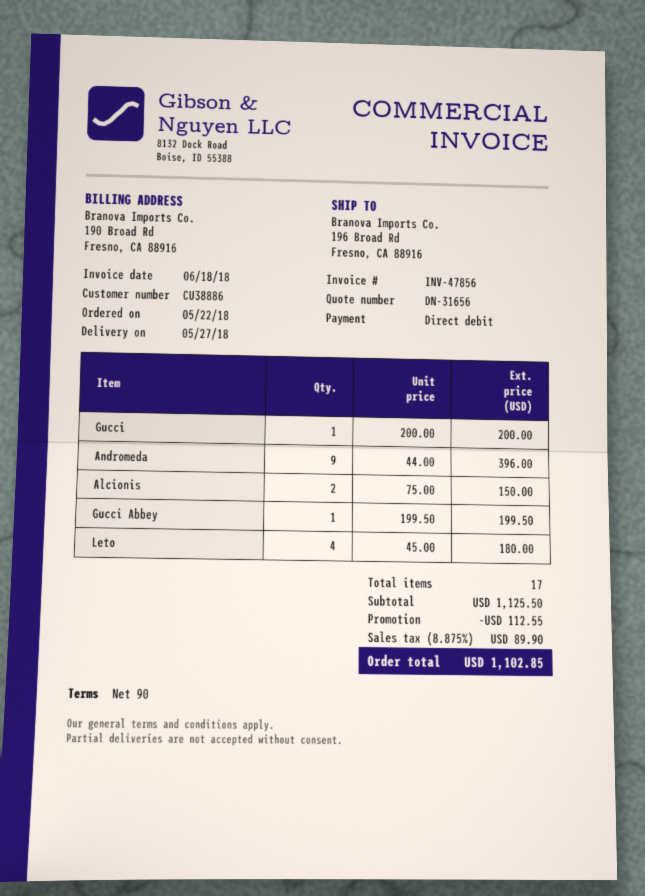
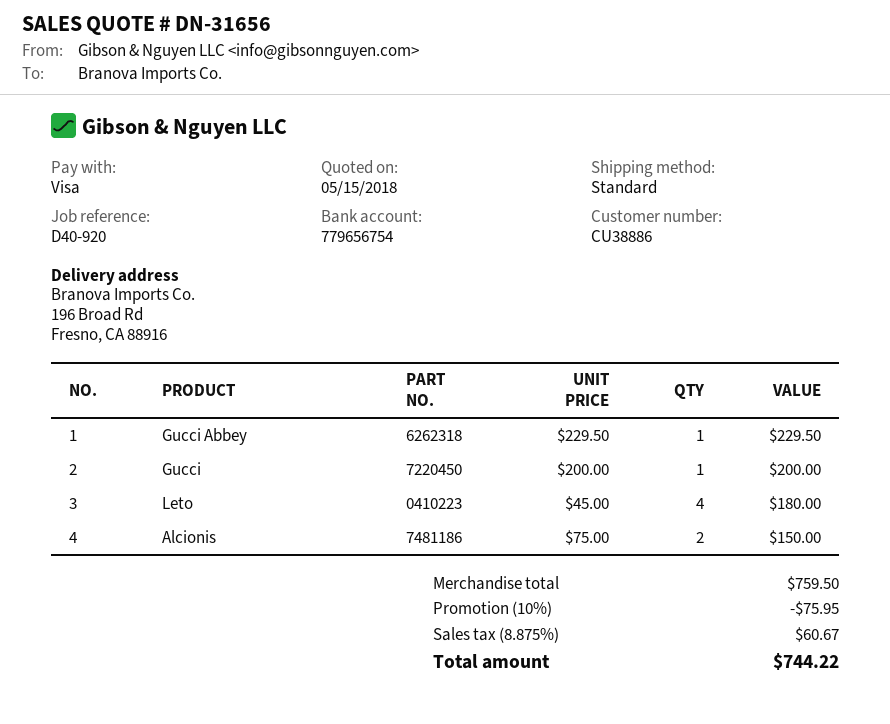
payment method: direct debit -> Visa
Andromeda: 9 x 44.00 = 396.00 -> none
Gucci Abbey: 1 x 199.50 = 199.50 -> 1 x 229.50 = 229.50
subtotal: 1125.50 -> 759.50
discount: 112.55 -> 75.95
tax: 8.875% = 89.90 -> 8.875% = 60.67
total: 1102.85 -> 744.22

